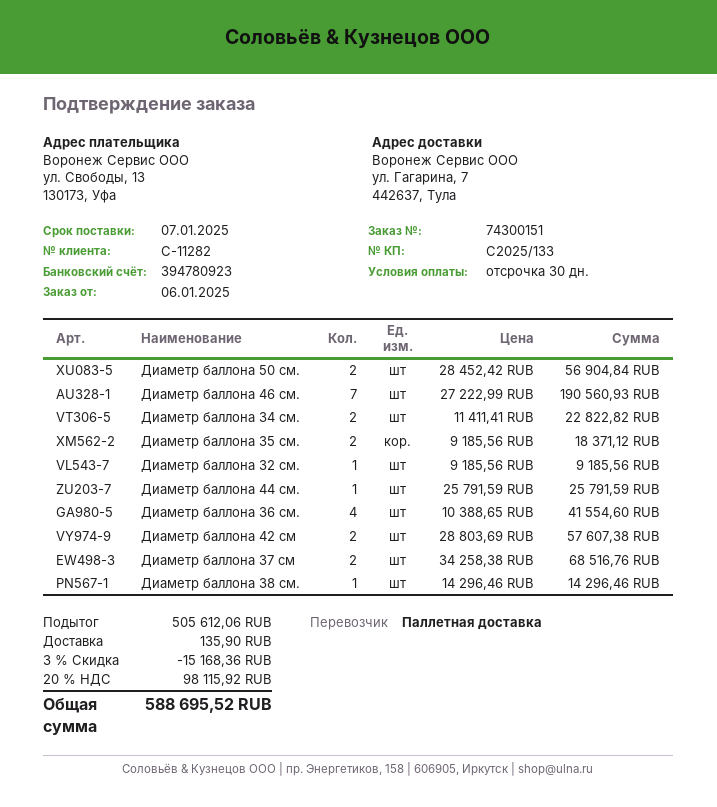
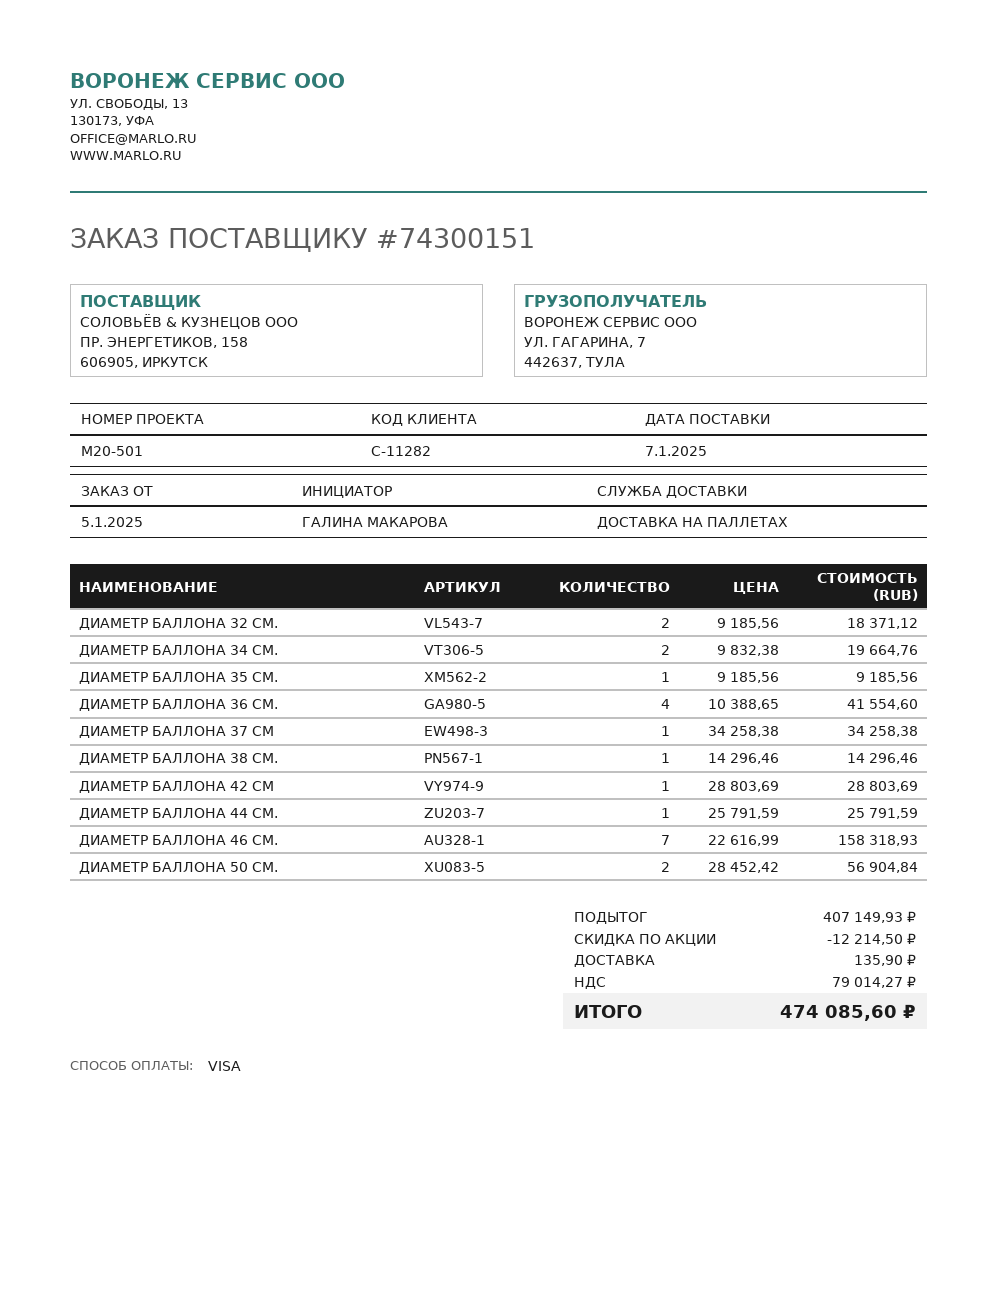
order date: 2025-01-06 -> 2025-01-05
Диаметр баллона 46 см.: 7 x 27222.99 = 190560.93 -> 7 x 22616.99 = 158318.93
Диаметр баллона 34 см.: 2 x 11411.41 = 22822.82 -> 2 x 9832.38 = 19664.76
Диаметр баллона 35 см.: 2 x 9185.56 = 18371.12 -> 1 x 9185.56 = 9185.56
Диаметр баллона 32 см.: 1 x 9185.56 = 9185.56 -> 2 x 9185.56 = 18371.12
Диаметр баллона 42 см: 2 x 28803.69 = 57607.38 -> 1 x 28803.69 = 28803.69
Диаметр баллона 37 см: 2 x 34258.38 = 68516.76 -> 1 x 34258.38 = 34258.38
subtotal: 505612.06 -> 407149.93
discount: 15168.36 -> 12214.50
tax: 98115.92 -> 79014.27
total: 588695.52 -> 474085.60

